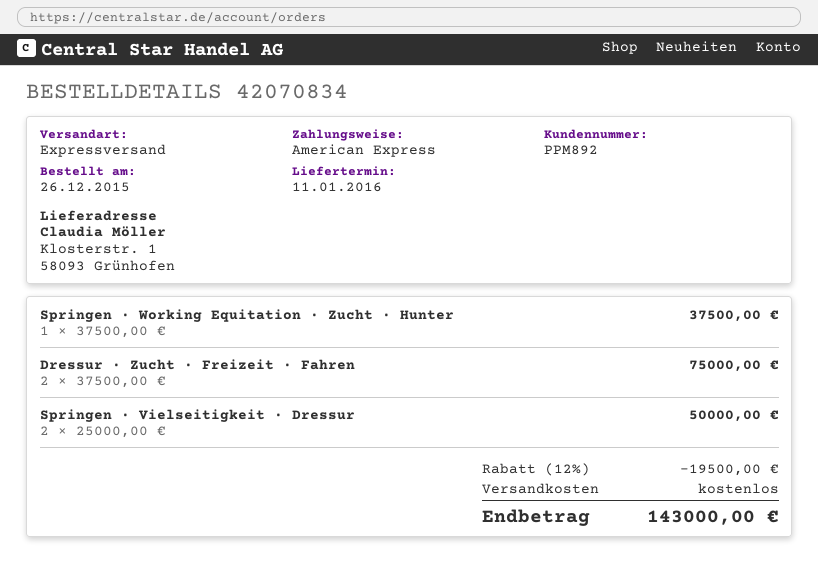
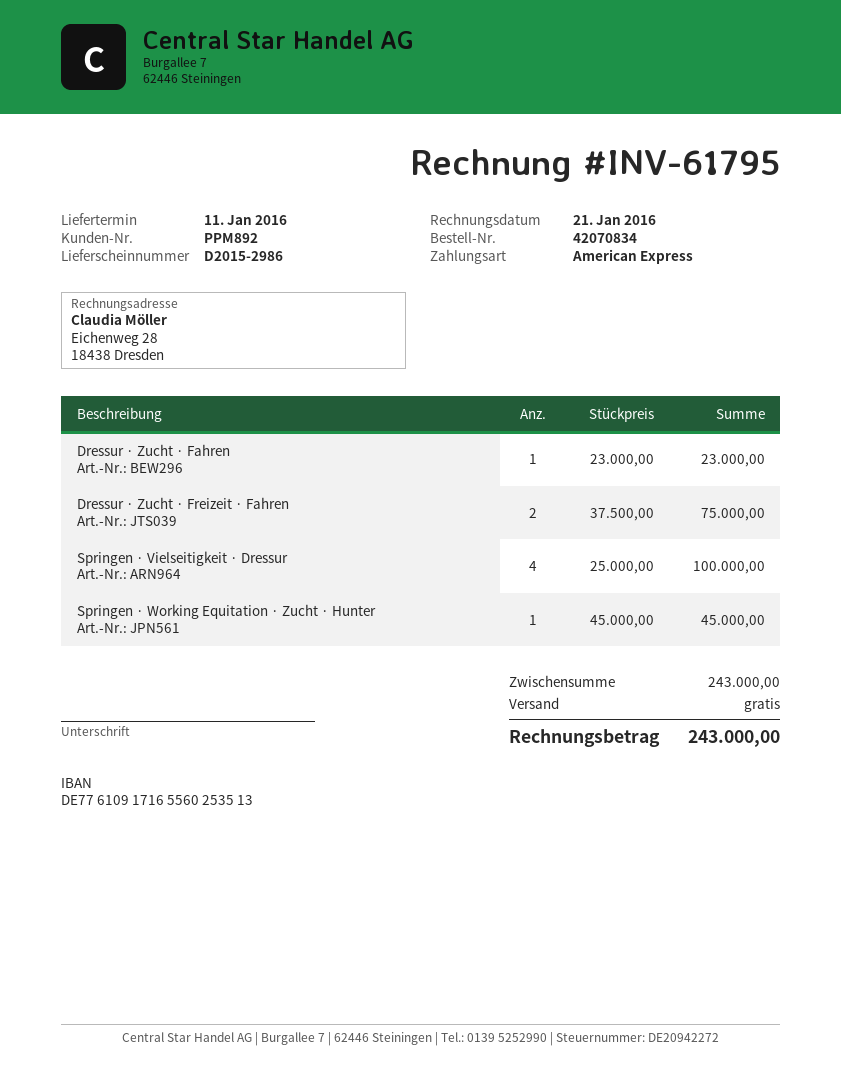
Springen · Working Equitation · Zucht · Hunter: 1 x 37500.00 = 37500.00 -> 1 x 45000.00 = 45000.00
Springen · Vielseitigkeit · Dressur: 2 x 25000.00 = 50000.00 -> 4 x 25000.00 = 100000.00
Dressur · Zucht · Fahren: none -> 1 x 23000.00 = 23000.00
discount: 12% = 19500.00 -> none
total: 143000.00 -> 243000.00

